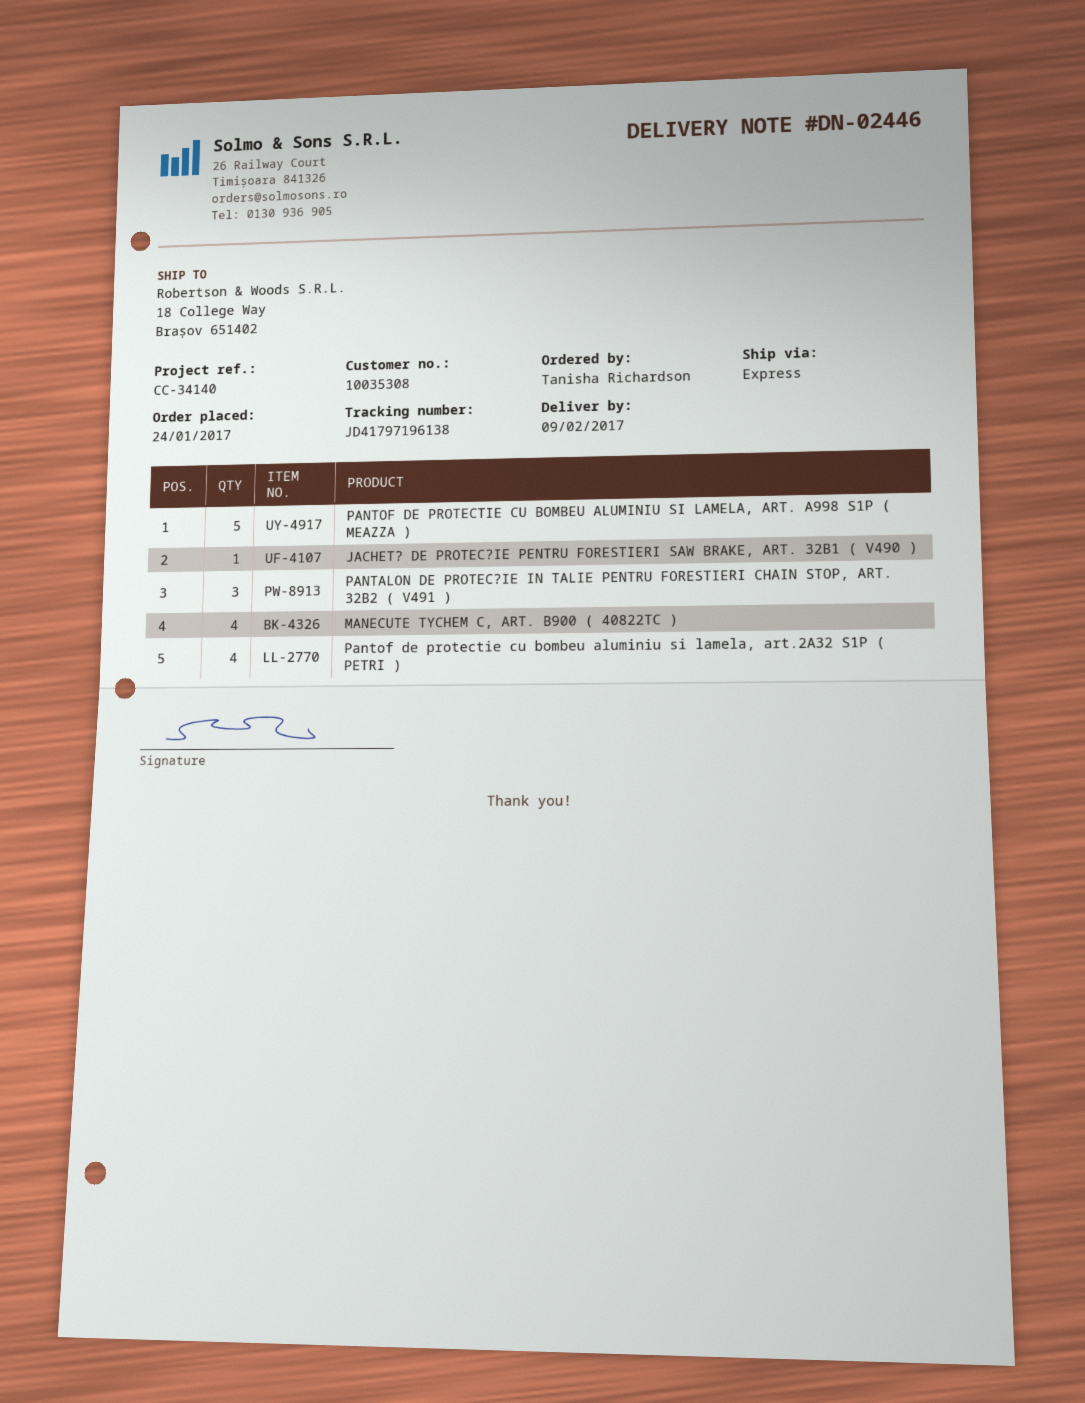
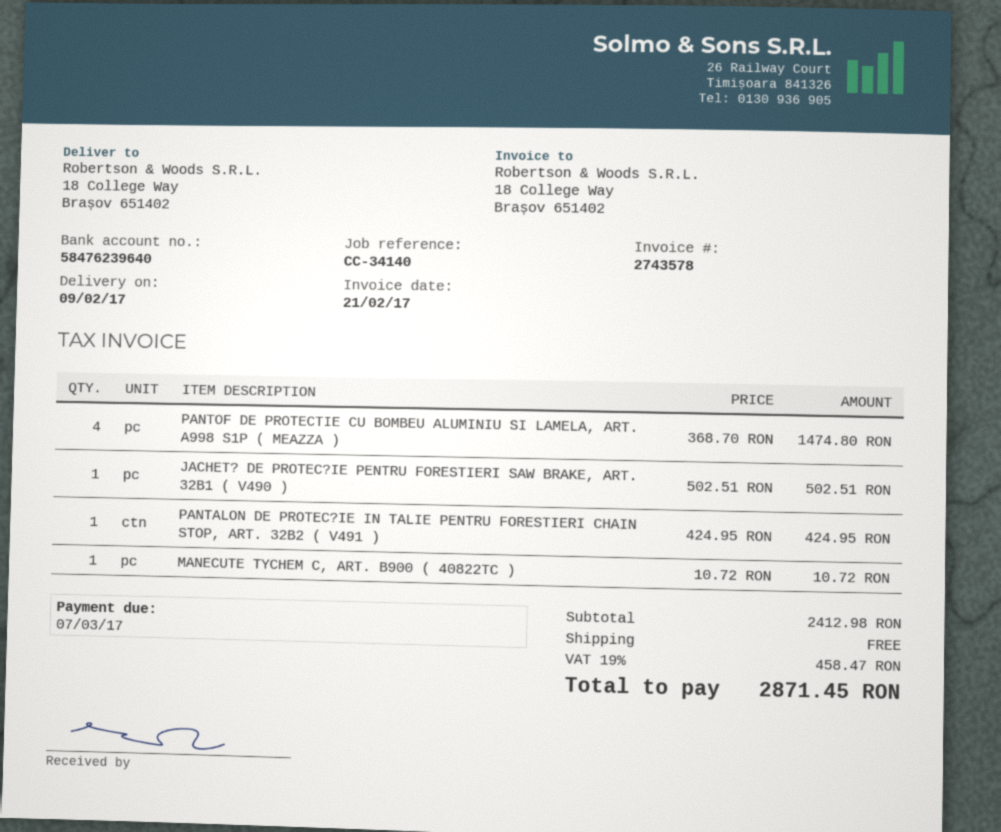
PANTOF DE PROTECTIE CU BOMBEU ALUMINIU SI LAMELA, ART. A998 S1P ( MEAZZA ): 5 -> 4
PANTALON DE PROTEC?IE IN TALIE PENTRU FORESTIERI CHAIN STOP, ART. 32B2 ( V491 ): 3 -> 1
MANECUTE TYCHEM C, ART. B900 ( 40822TC ): 4 -> 1
Pantof de protectie cu bombeu aluminiu si lamela, art.2A32 S1P ( PETRI ): 4 -> none

